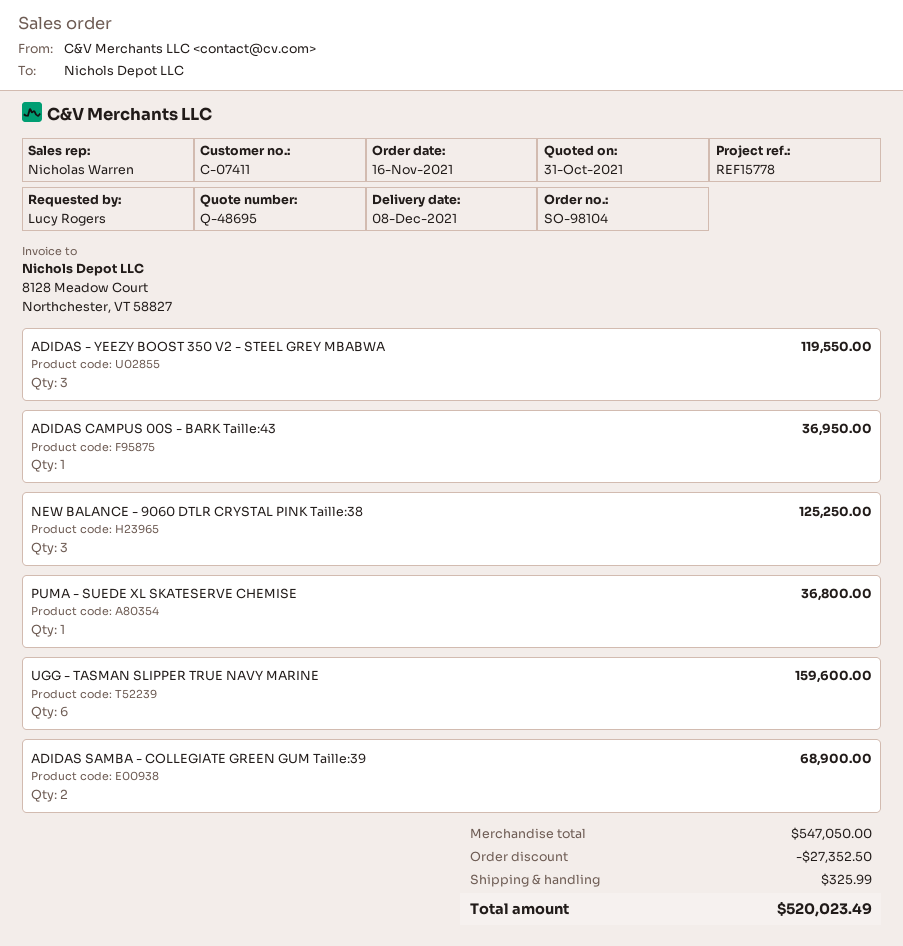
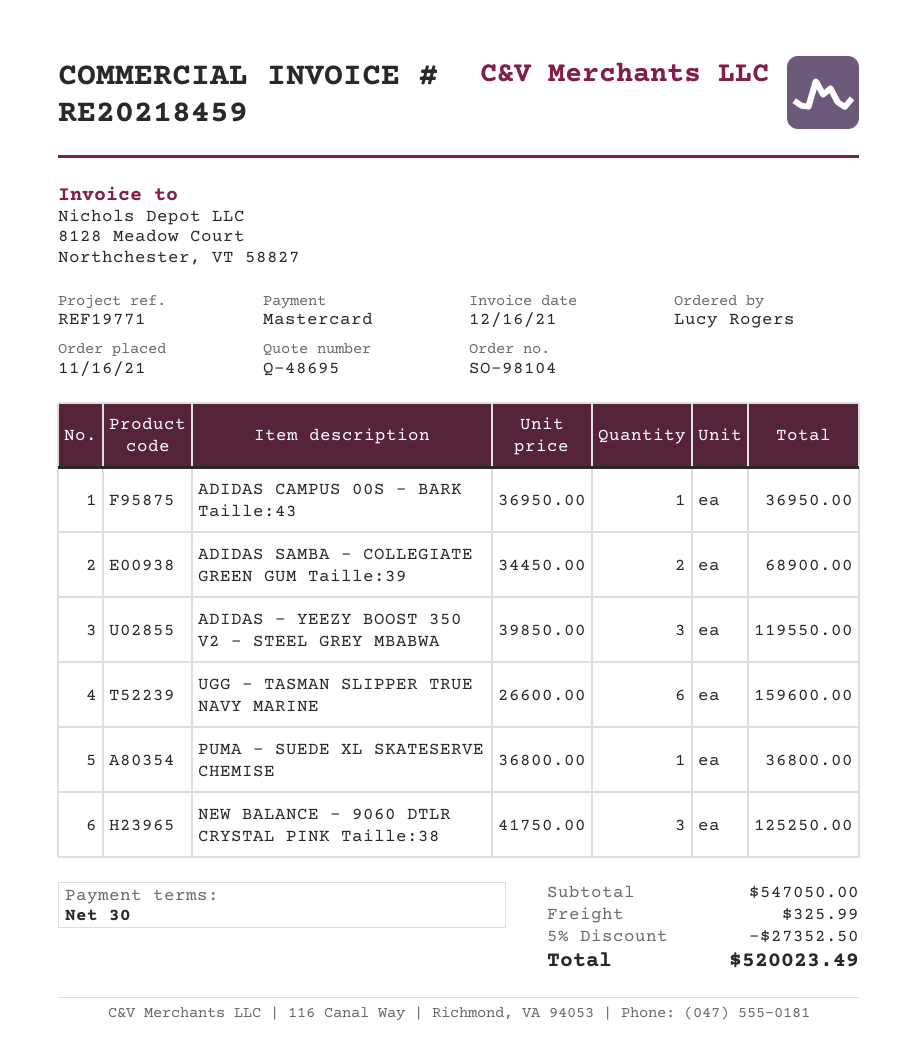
reference: REF15778 -> REF19771

